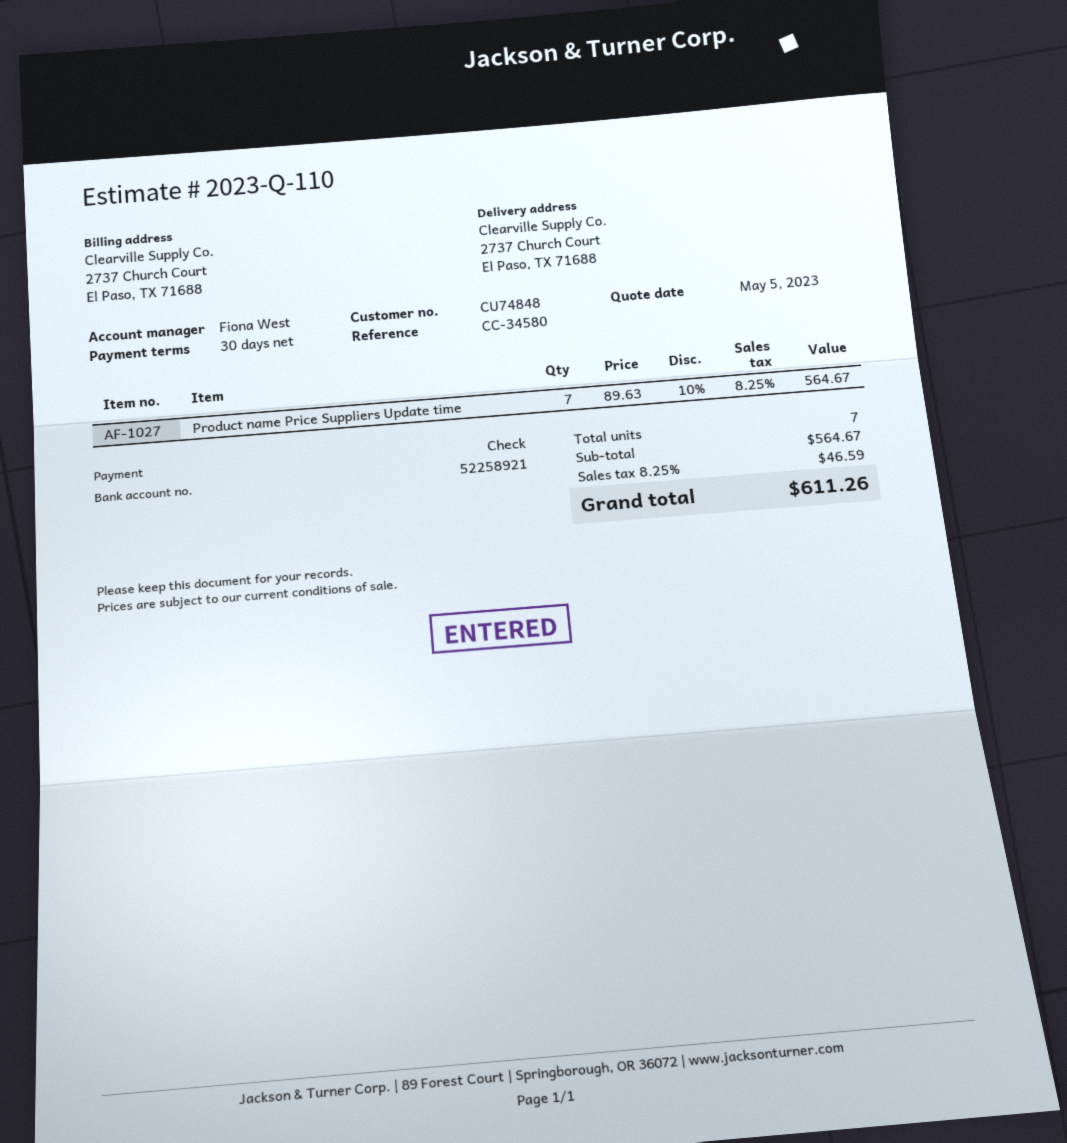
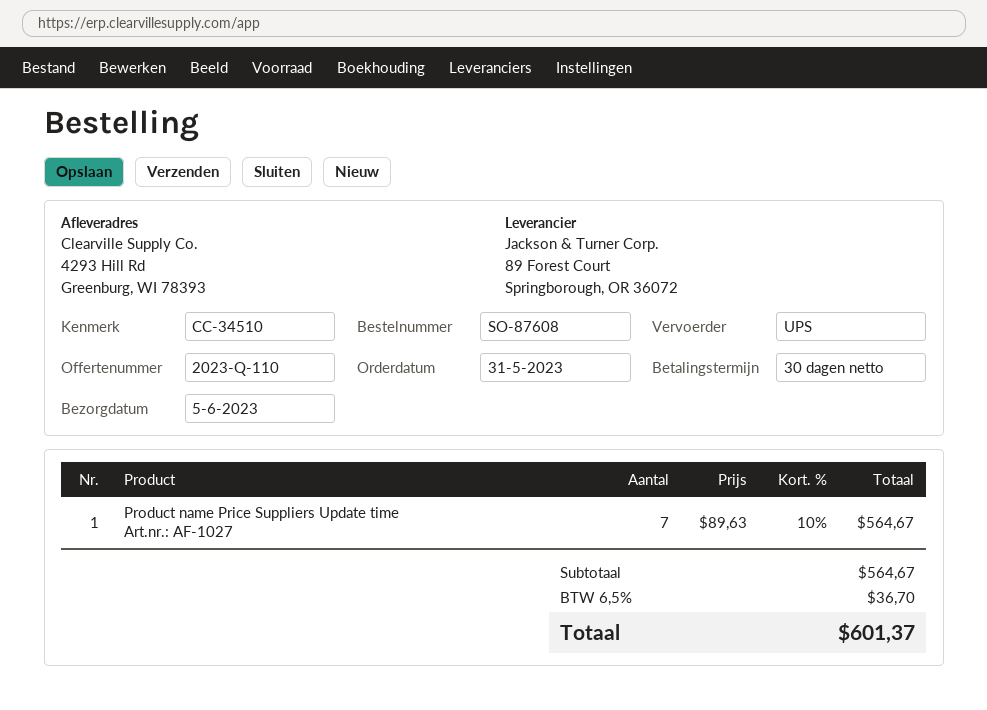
reference: CC-34580 -> CC-34510
ship to: 2737 Church Court, El Paso, TX 71688 -> 4293 Hill Rd, Greenburg, WI 78393
tax: 8.25% = 46.59 -> 6.5% = 36.70
total: 611.26 -> 601.37

